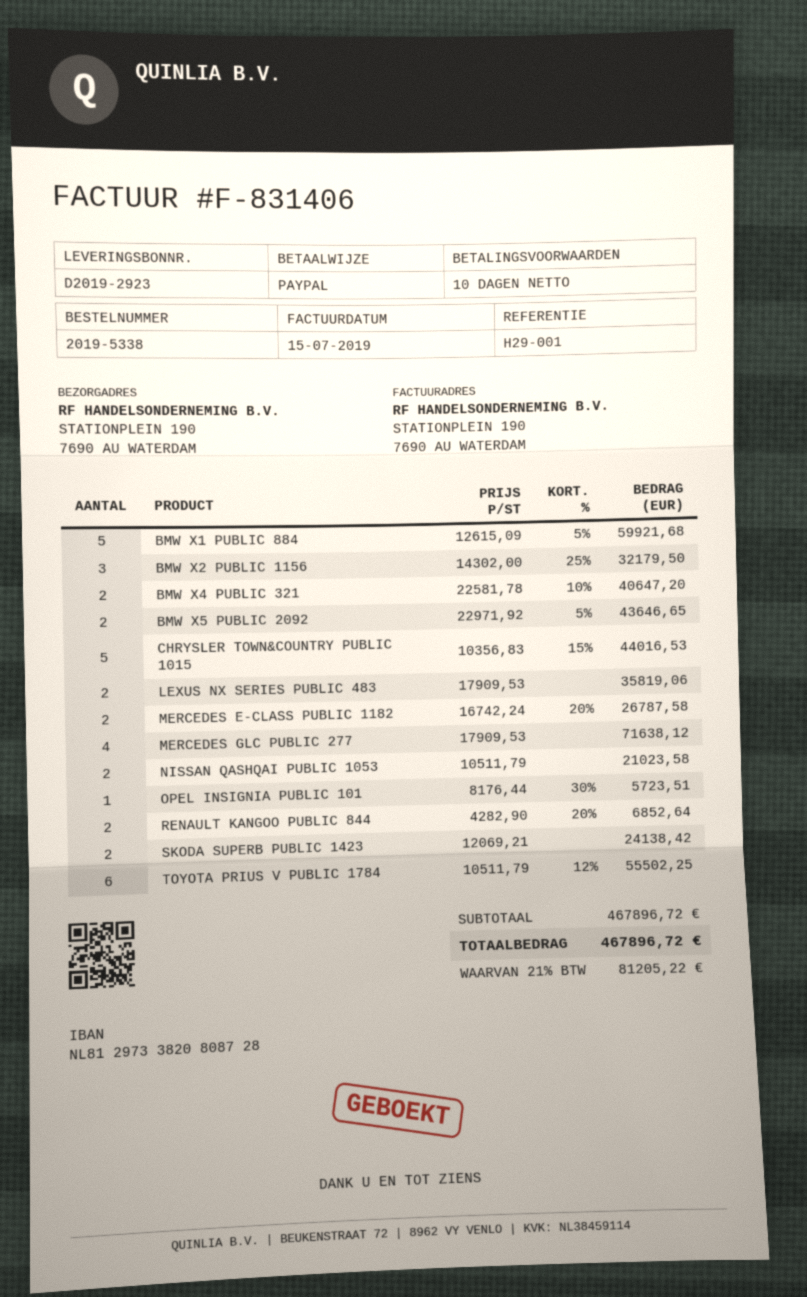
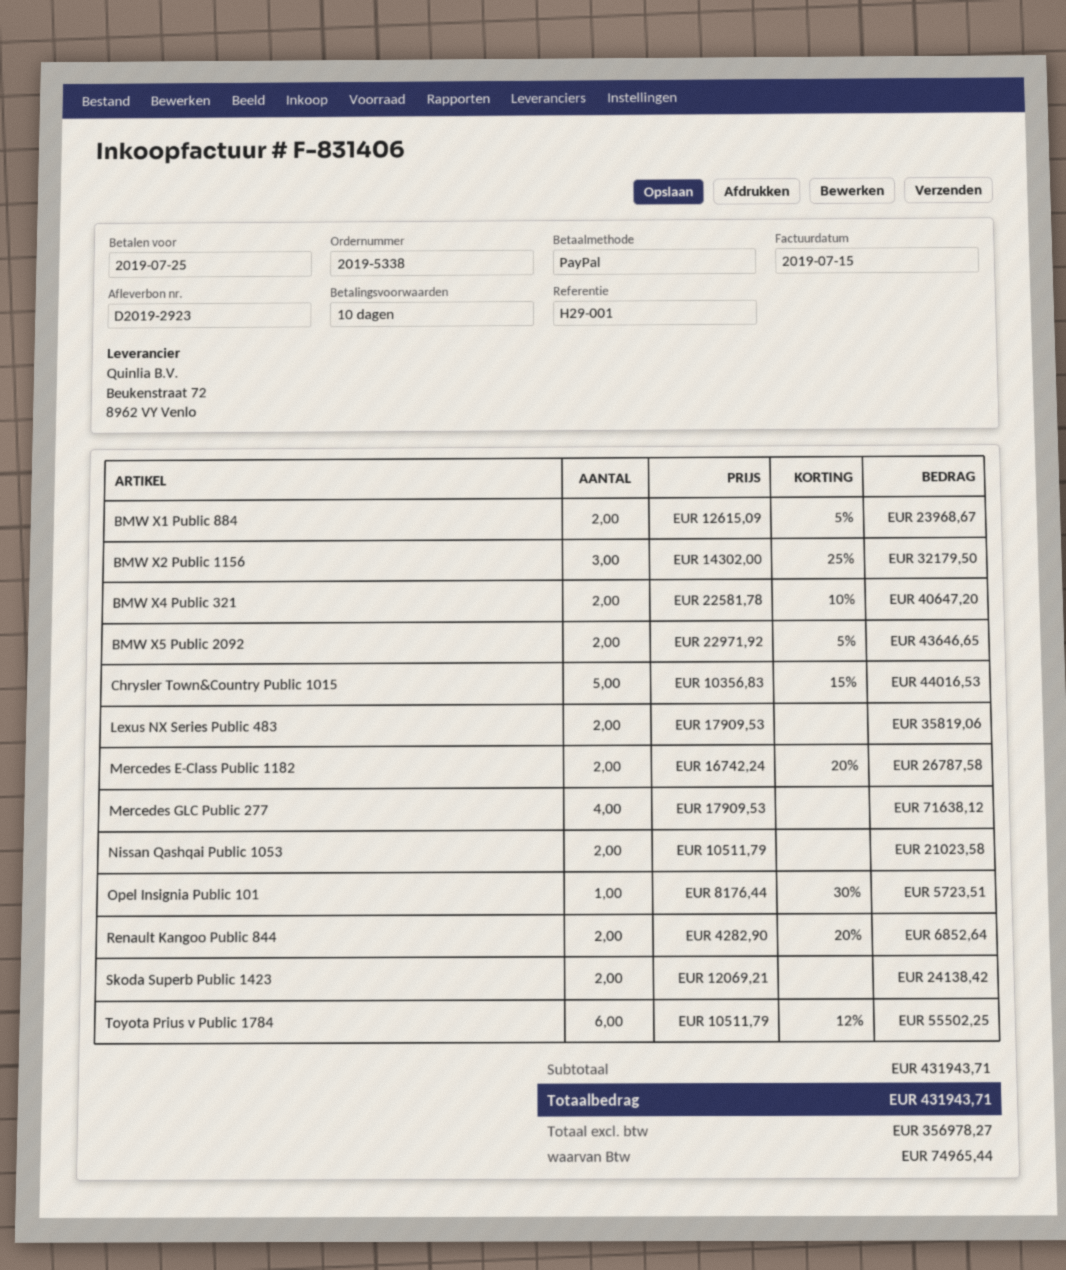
BMW X1 PUBLIC 884: 5 x 12615.09 - 5% = 59921.68 -> 2 x 12615.09 - 5% = 23968.67
subtotal: 467896.72 -> 431943.71
tax: 81205.22 -> 74965.44
total: 467896.72 -> 431943.71

